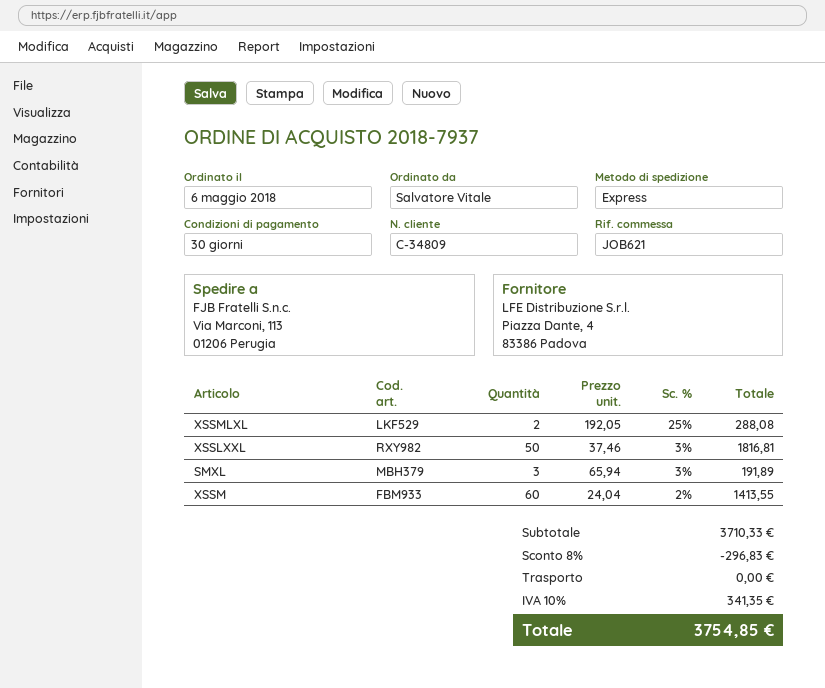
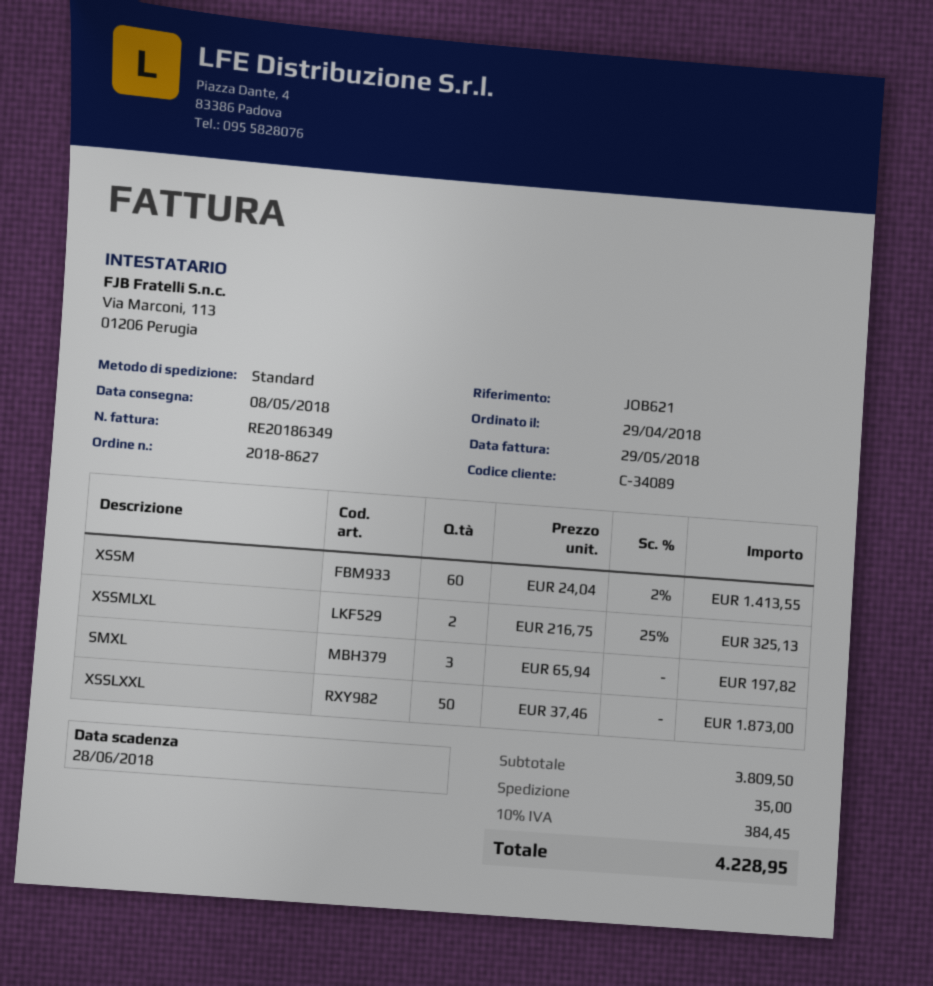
order number: 2018-7937 -> 2018-8627
order date: 2018-05-06 -> 2018-04-29
customer number: C-34809 -> C-34089
shipping method: express -> standard
XSSMLXL: 2 x 192.05 - 25% = 288.08 -> 2 x 216.75 - 25% = 325.13
XSSLXXL: 50 x 37.46 - 3% = 1816.81 -> 50 x 37.46 = 1873.00
SMXL: 3 x 65.94 - 3% = 191.89 -> 3 x 65.94 = 197.82
subtotal: 3710.33 -> 3809.50
discount: 8% = 296.83 -> none
shipping: 0.00 -> 35.00
tax: 10% = 341.35 -> 10% = 384.45
total: 3754.85 -> 4228.95

